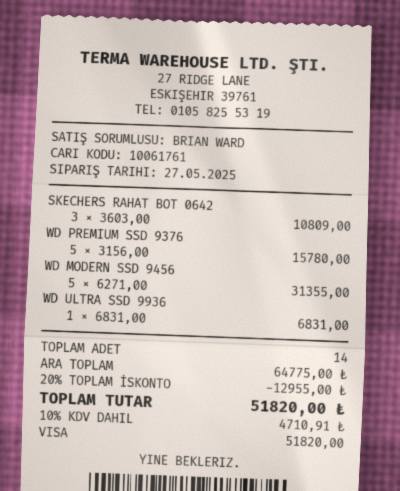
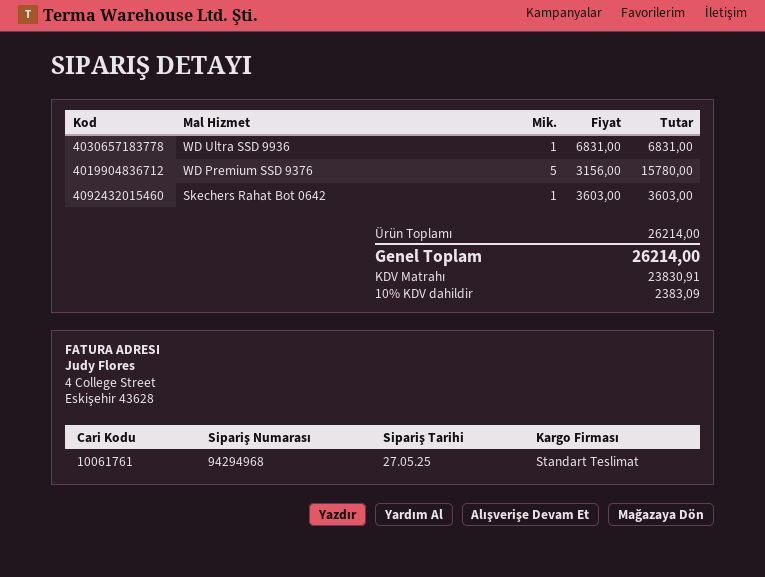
SKECHERS RAHAT BOT 0642: 3 x 3603.00 = 10809.00 -> 1 x 3603.00 = 3603.00
WD MODERN SSD 9456: 5 x 6271.00 = 31355.00 -> none
subtotal: 64775.00 -> 26214.00
discount: 20% = 12955.00 -> none
tax: 10% = 4710.91 -> 10% = 2383.09
total: 51820.00 -> 26214.00

